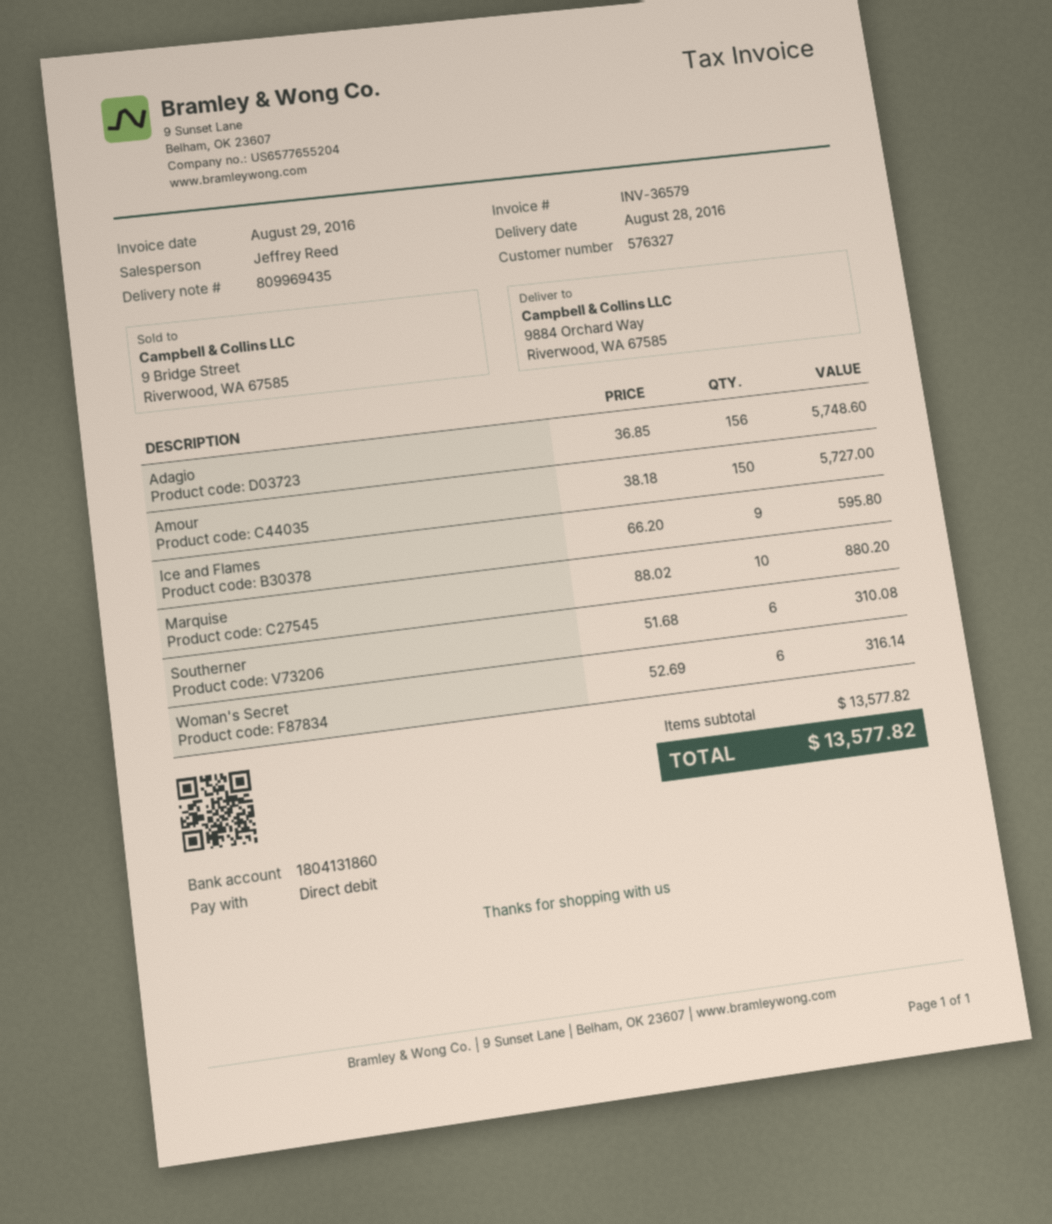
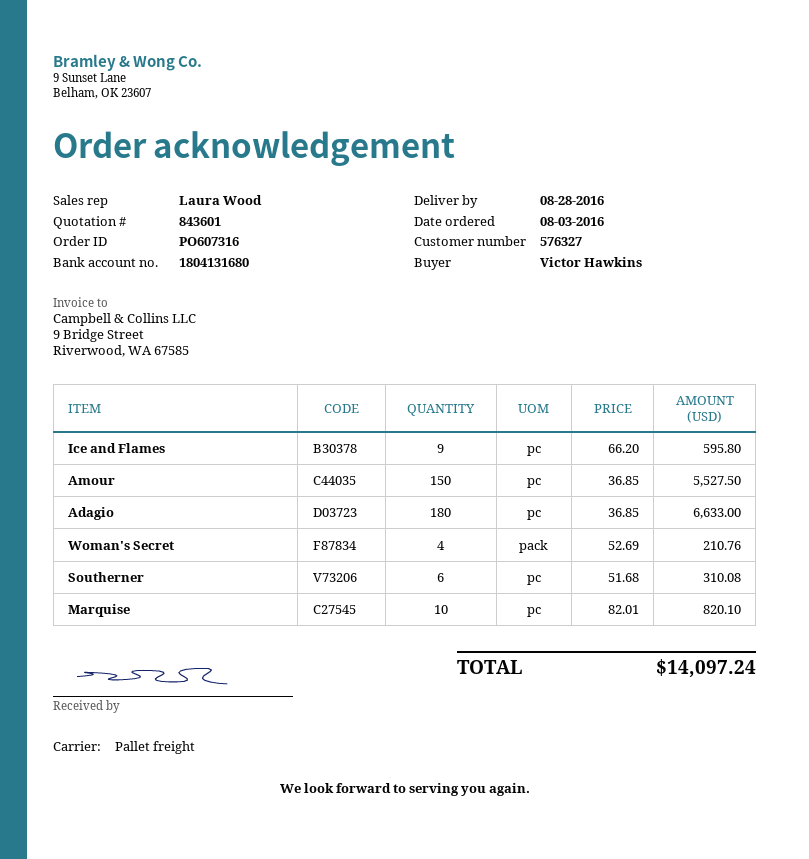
sales rep: Jeffrey Reed -> Laura Wood
bank account: 1804131860 -> 1804131680
Adagio: 156 x 36.85 = 5748.60 -> 180 x 36.85 = 6633.00
Amour: 150 x 38.18 = 5727.00 -> 150 x 36.85 = 5527.50
Marquise: 10 x 88.02 = 880.20 -> 10 x 82.01 = 820.10
Woman's Secret: 6 x 52.69 = 316.14 -> 4 x 52.69 = 210.76
total: 13577.82 -> 14097.24

